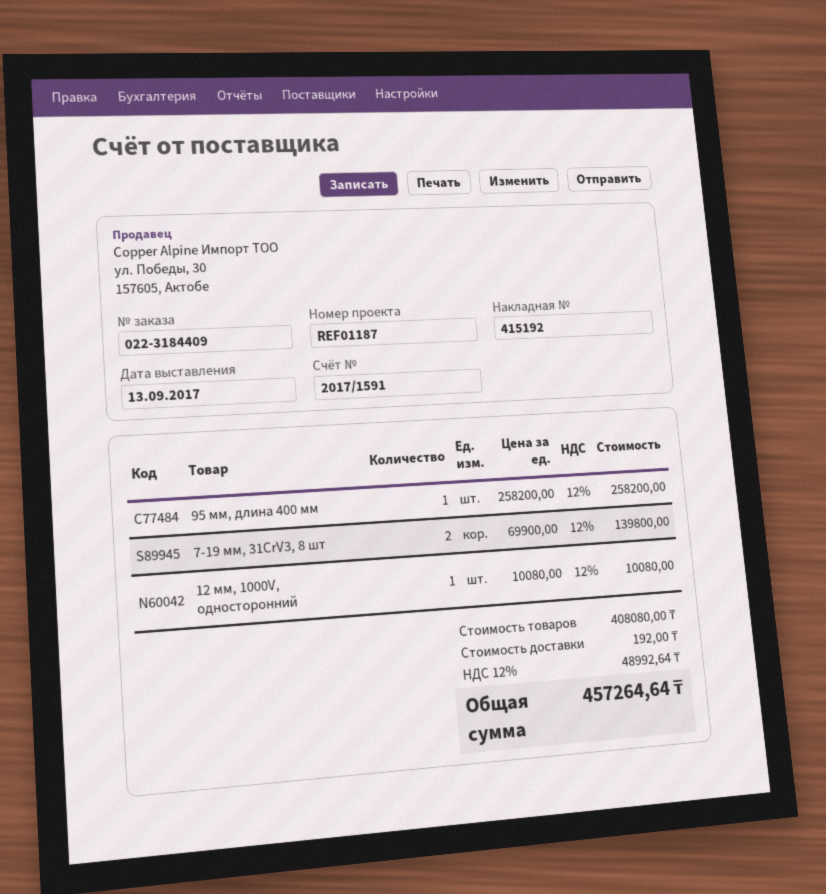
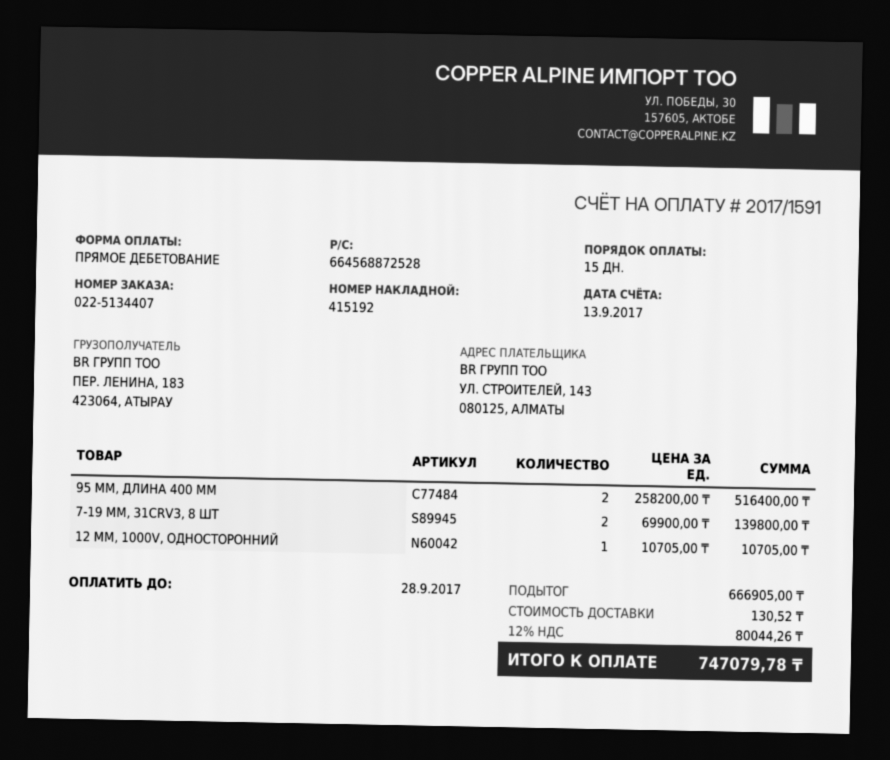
order number: 022-3184409 -> 022-5134407
95 мм, длина 400 мм: 1 x 258200.00 = 258200.00 -> 2 x 258200.00 = 516400.00
12 мм, 1000V, односторонний: 1 x 10080.00 = 10080.00 -> 1 x 10705.00 = 10705.00
subtotal: 408080.00 -> 666905.00
shipping: 192.00 -> 130.52
tax: 12% = 48992.64 -> 12% = 80044.26
total: 457264.64 -> 747079.78

